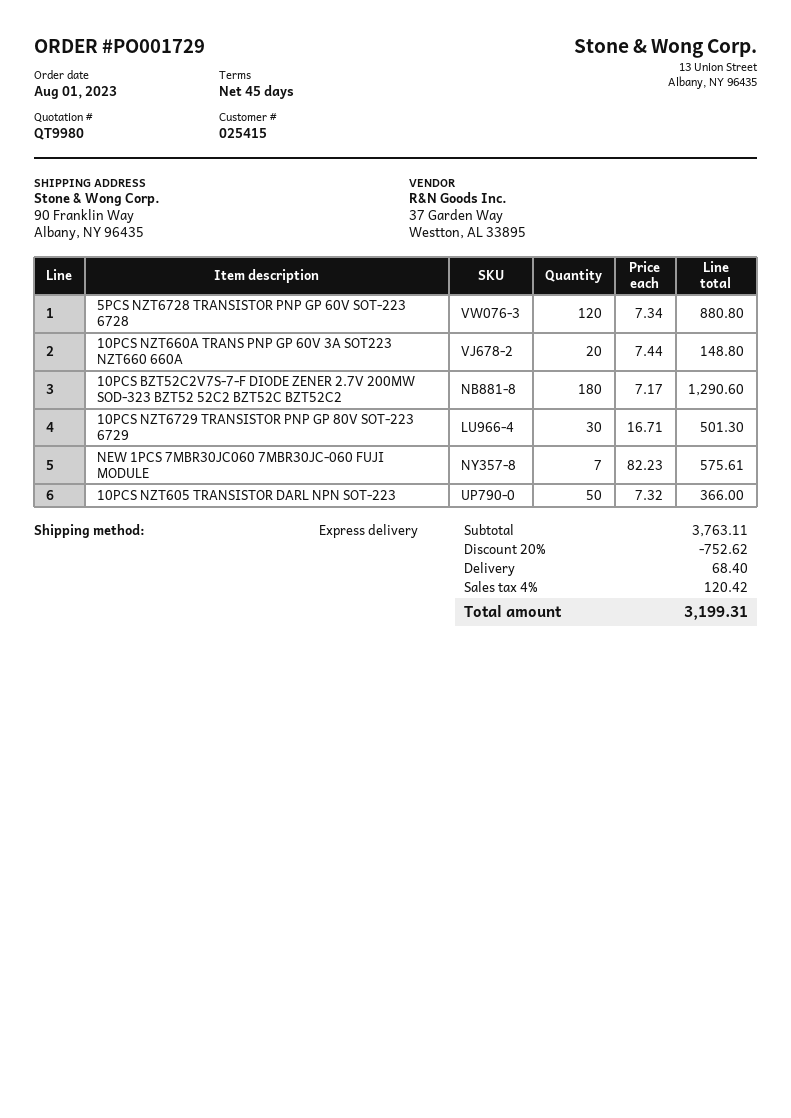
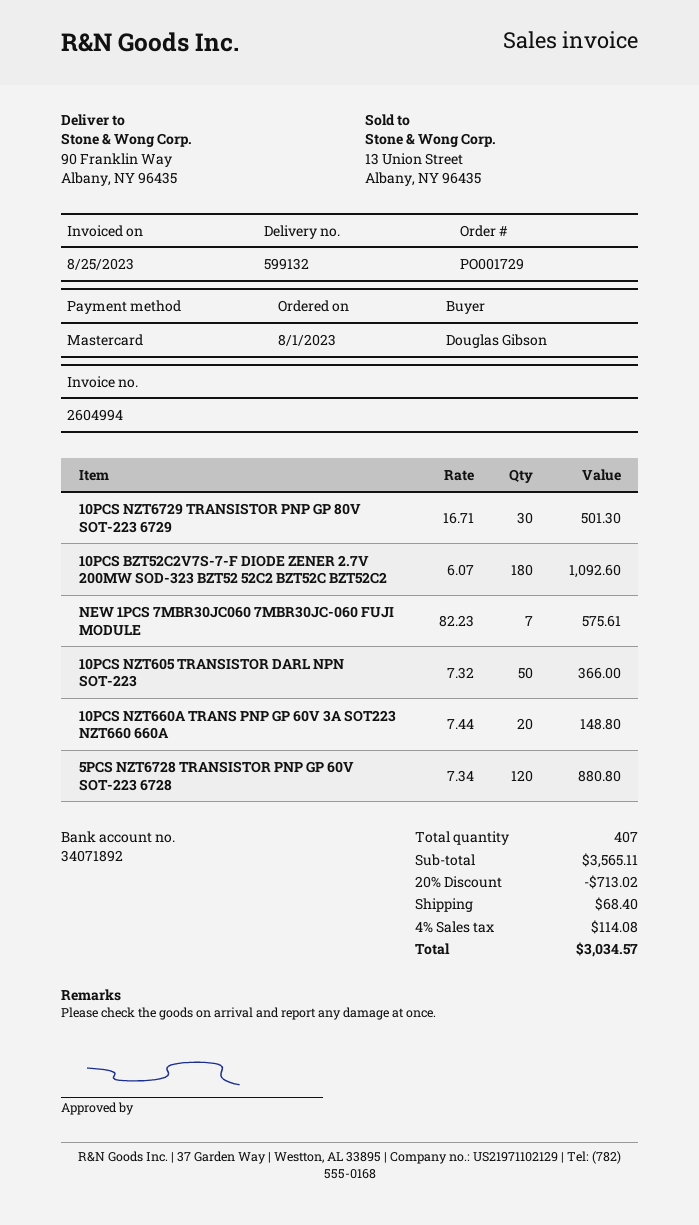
10PCS BZT52C2V7S-7-F DIODE ZENER 2.7V 200MW SOD-323 BZT52 52C2 BZT52C BZT52C2: 180 x 7.17 = 1290.60 -> 180 x 6.07 = 1092.60
subtotal: 3763.11 -> 3565.11
discount: 20% = 752.62 -> 20% = 713.02
tax: 4% = 120.42 -> 4% = 114.08
total: 3199.31 -> 3034.57

